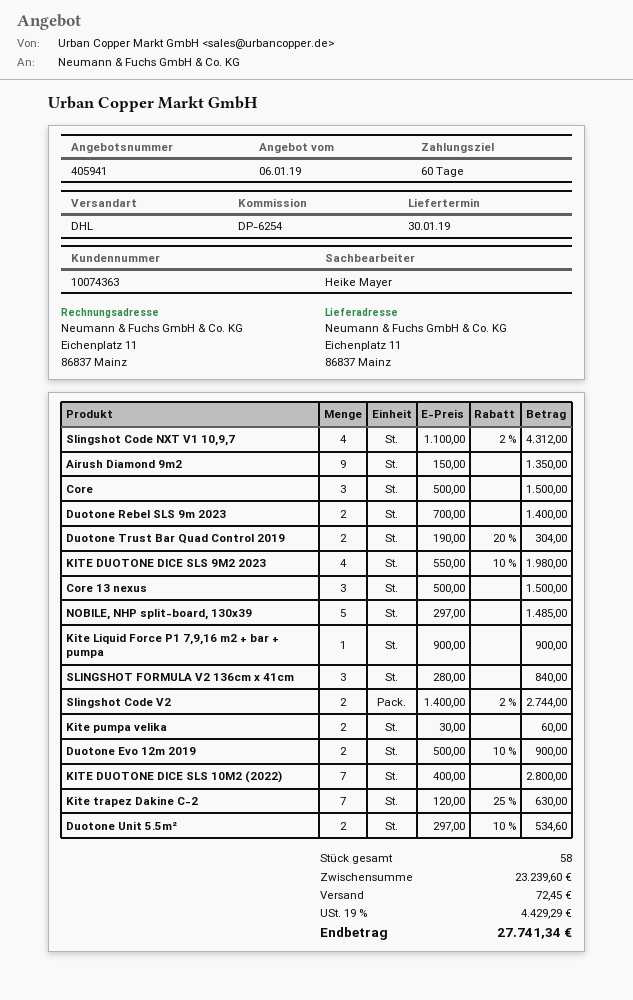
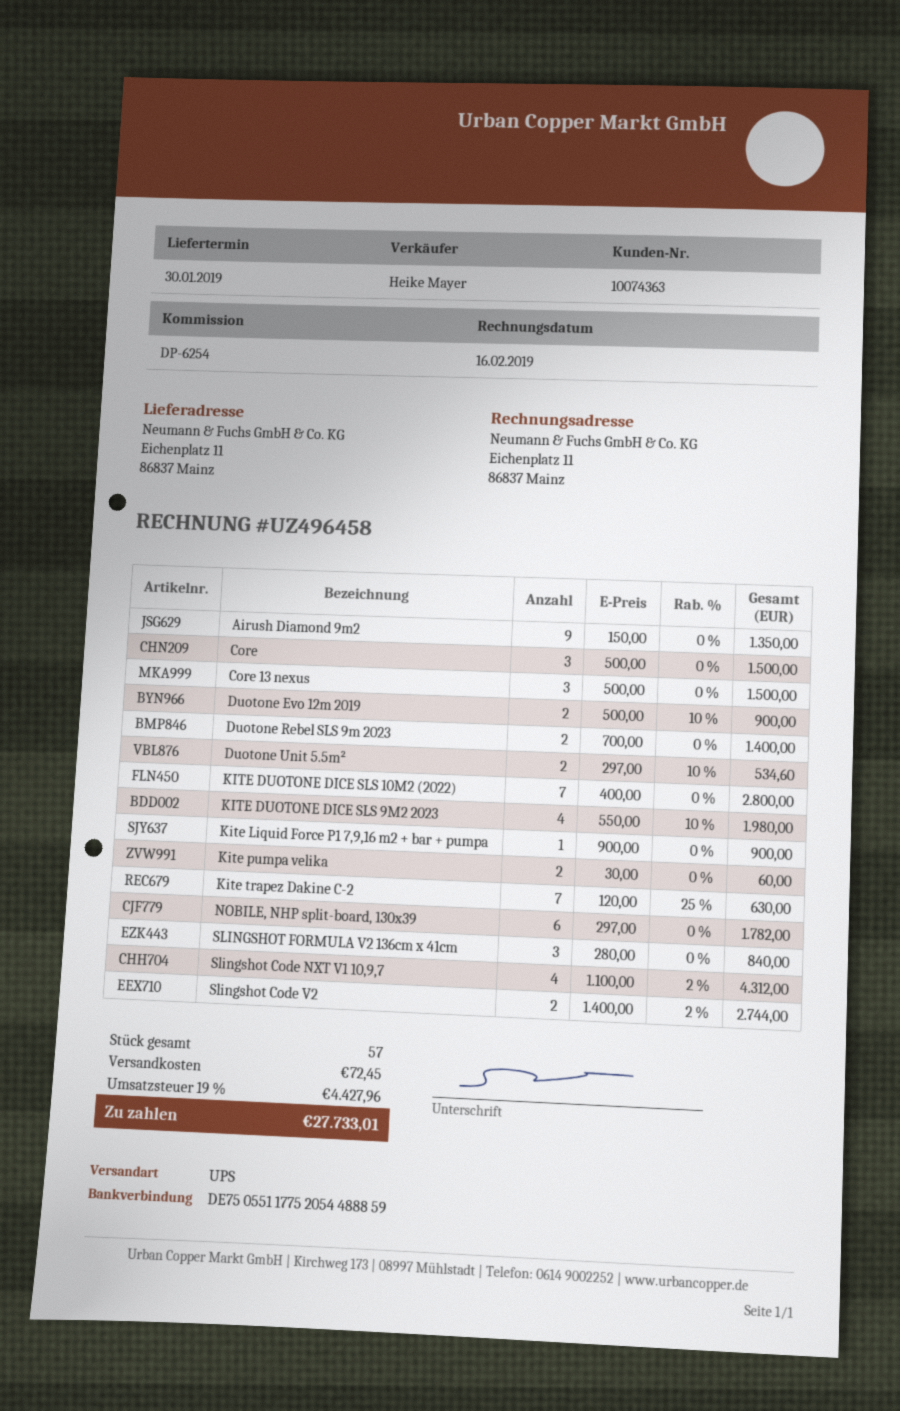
shipping method: DHL -> UPS
Duotone Trust Bar Quad Control 2019: 2 x 190.00 - 20% = 304.00 -> none
NOBILE, NHP split-board, 130x39: 5 x 297.00 = 1485.00 -> 6 x 297.00 = 1782.00
total quantity: 58 -> 57
tax: 19% = 4429.29 -> 19% = 4427.96
total: 27741.34 -> 27733.01

